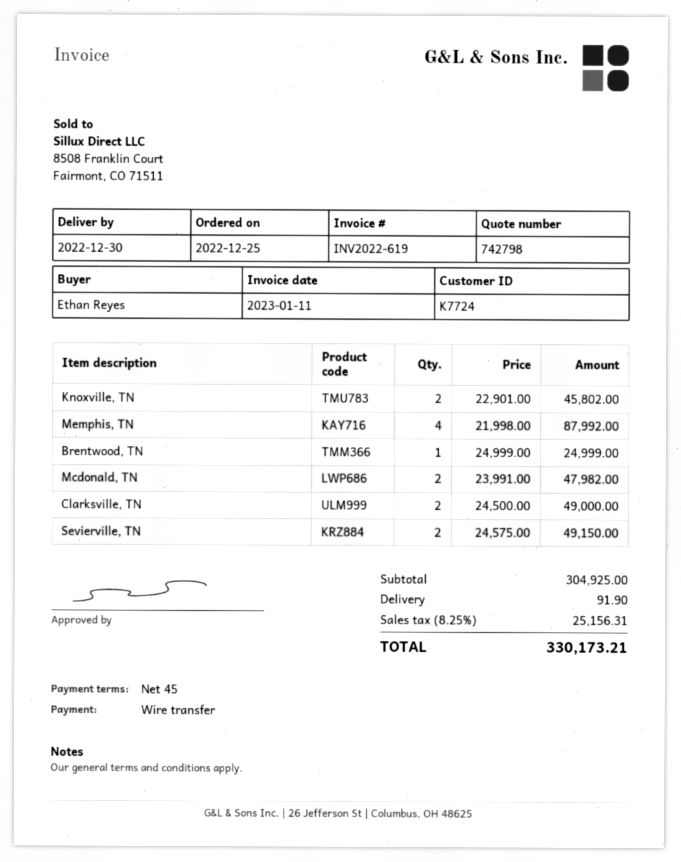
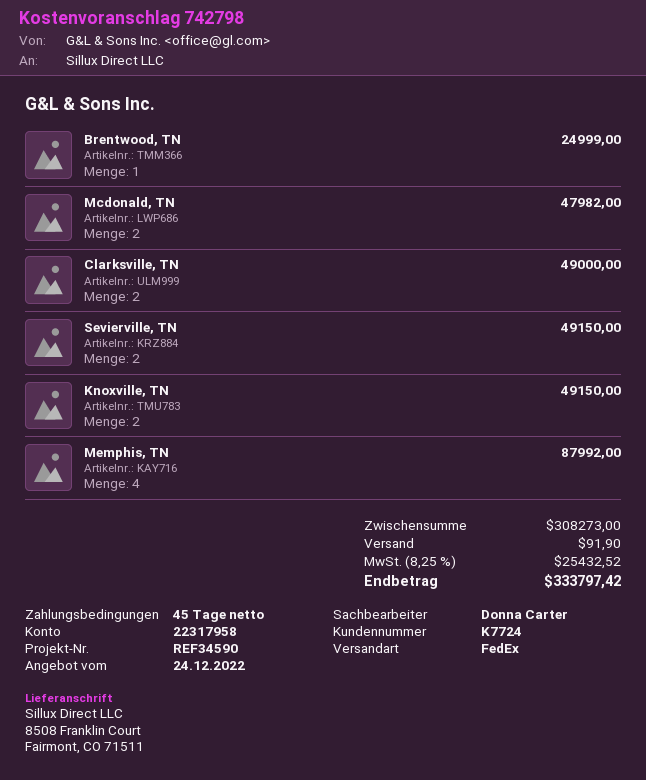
Knoxville, TN: 2 for 45802.00 -> 2 for 49150.00
subtotal: 304925.00 -> 308273.00
tax: 8.25% = 25156.31 -> 8.25% = 25432.52
total: 330173.21 -> 333797.42

